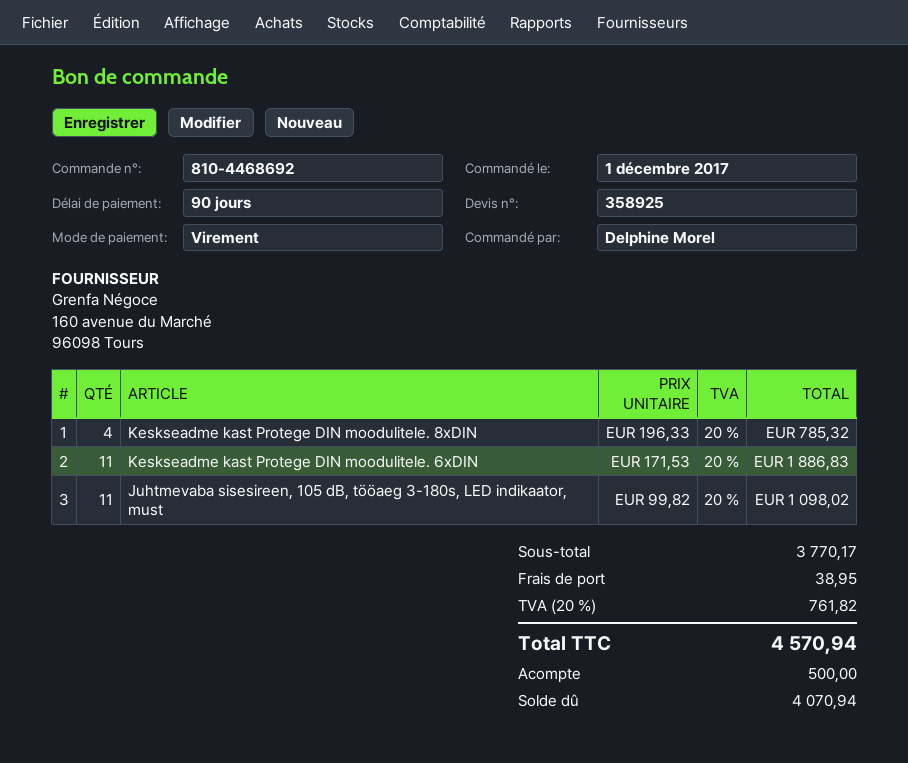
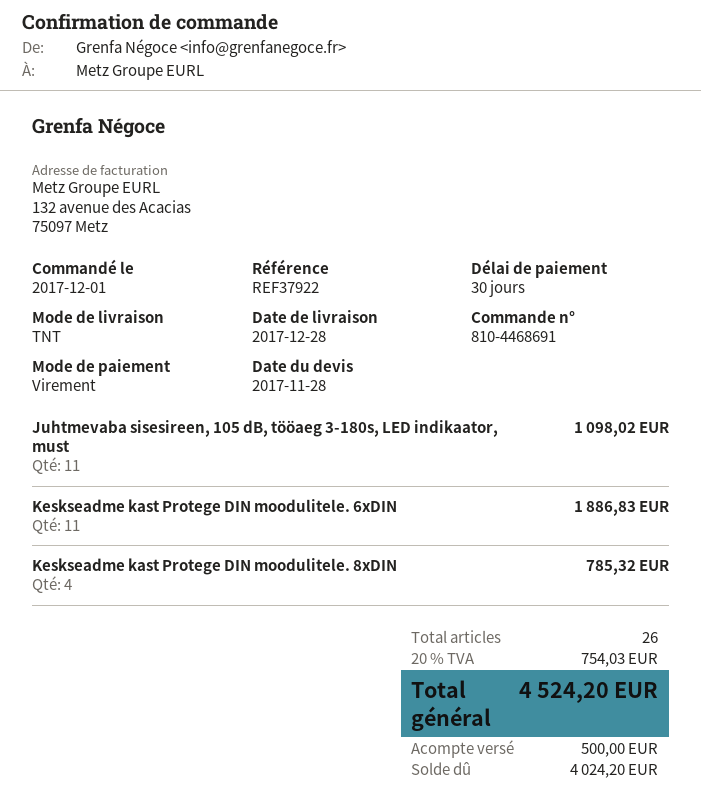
order number: 810-4468692 -> 810-4468691
payment terms: 90 days -> 30 days
shipping: 38.95 -> none
tax: 20% = 761.82 -> 20% = 754.03
total: 4570.94 -> 4524.20
balance: 4070.94 -> 4024.20

